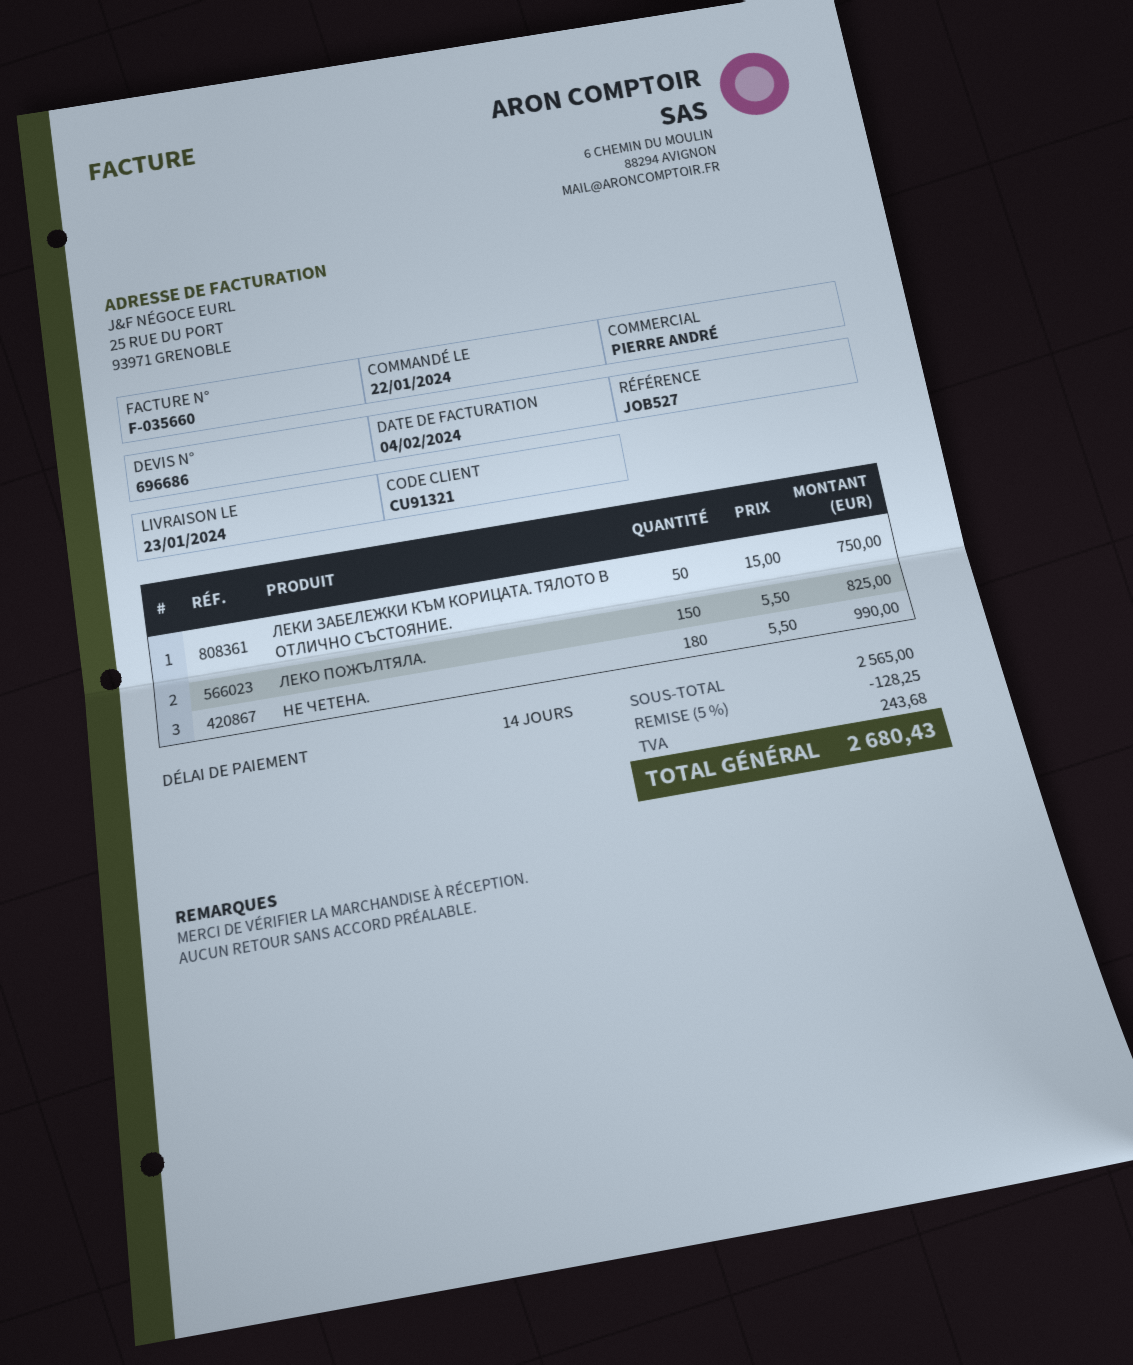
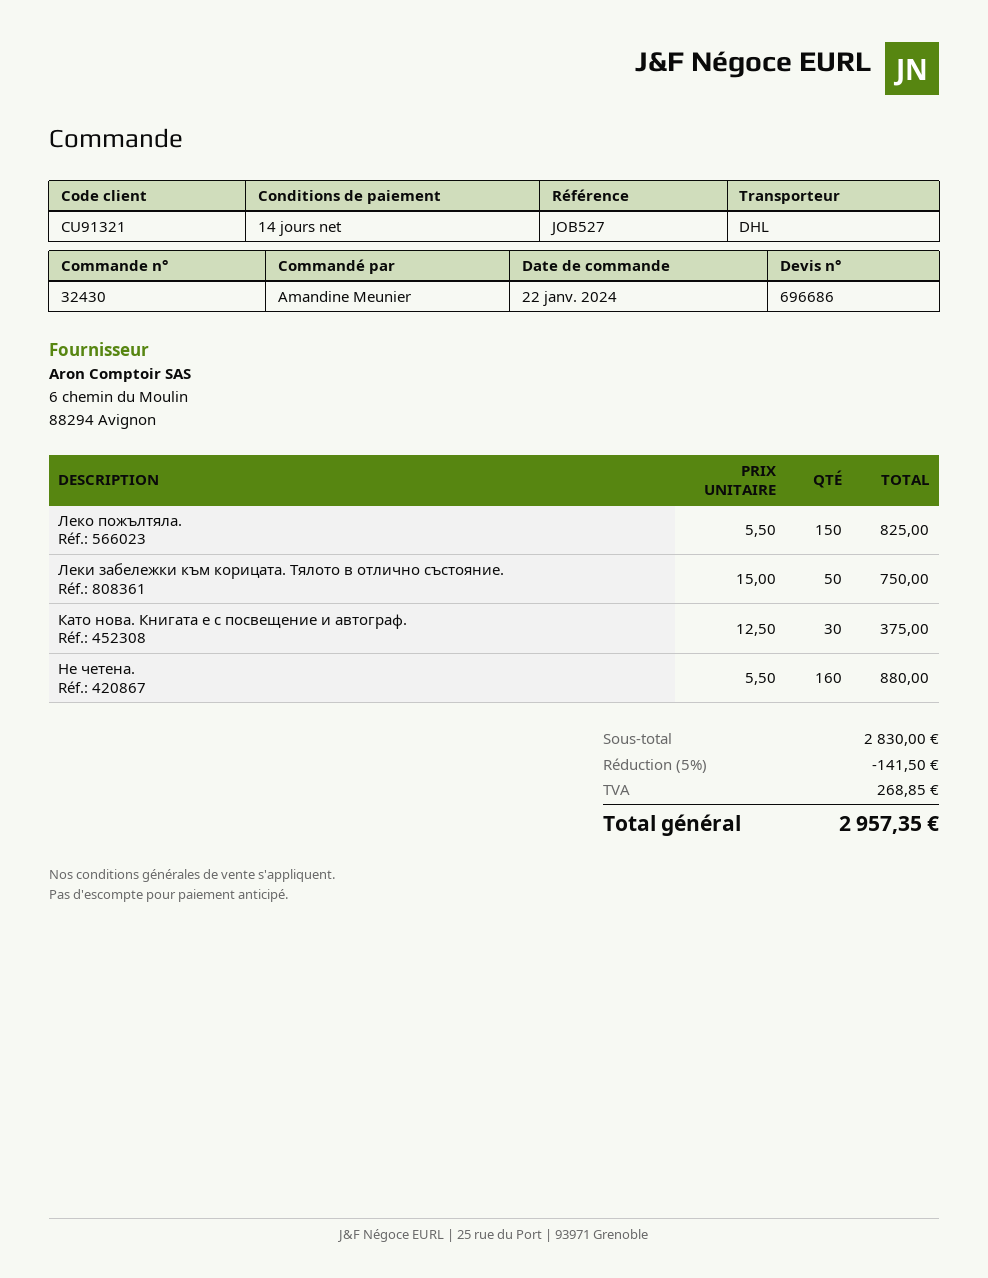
НЕ ЧЕТЕНА.: 180 x 5.50 = 990.00 -> 160 x 5.50 = 880.00
Като нова. Книгата е с посвещение и автограф.: none -> 30 x 12.50 = 375.00
subtotal: 2565.00 -> 2830.00
discount: 5% = 128.25 -> 5% = 141.50
tax: 243.68 -> 268.85
total: 2680.43 -> 2957.35

